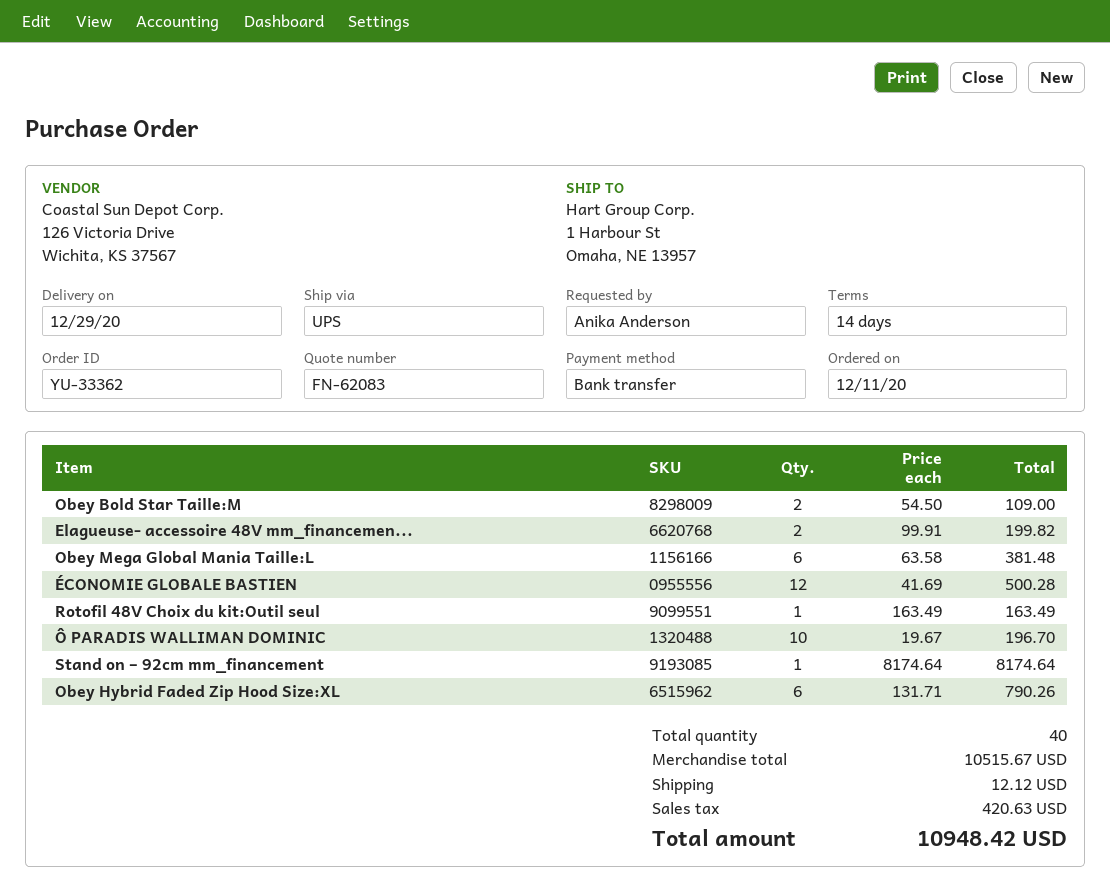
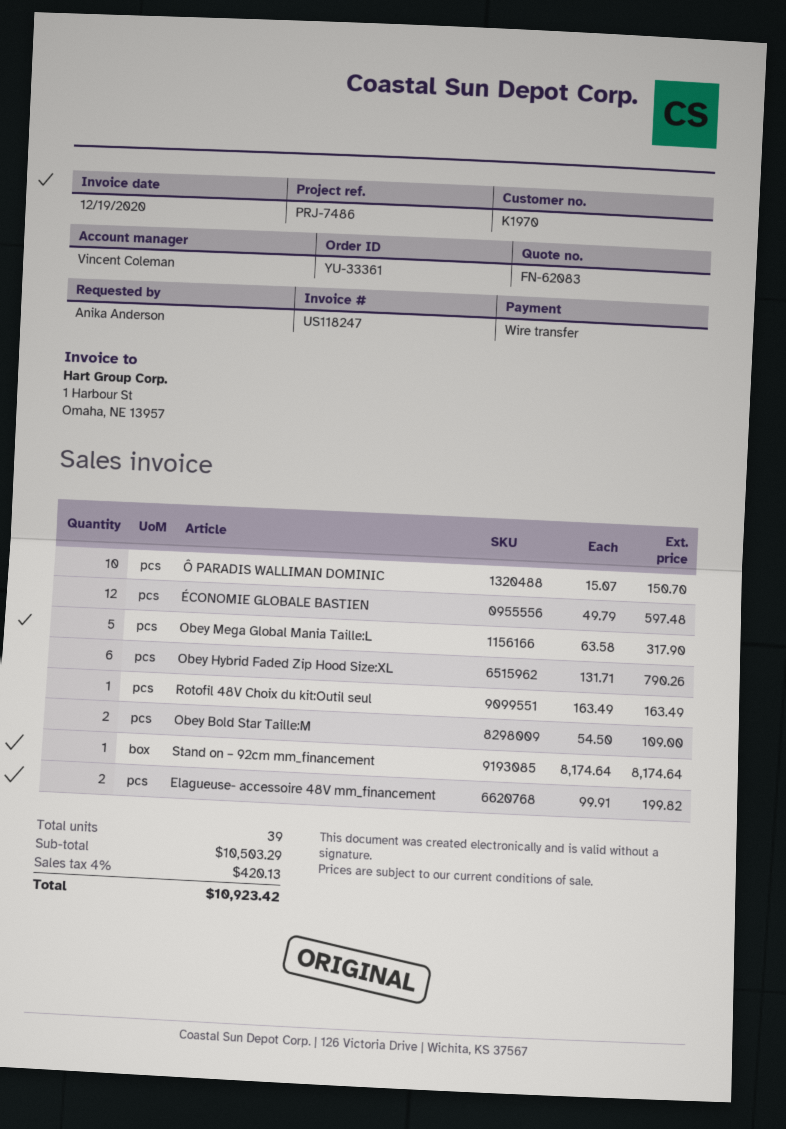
order number: YU-33362 -> YU-33361
Obey Mega Global Mania Taille:L: 6 x 63.58 = 381.48 -> 5 x 63.58 = 317.90
ÉCONOMIE GLOBALE BASTIEN: 12 x 41.69 = 500.28 -> 12 x 49.79 = 597.48
Ô PARADIS WALLIMAN DOMINIC: 10 x 19.67 = 196.70 -> 10 x 15.07 = 150.70
total quantity: 40 -> 39
subtotal: 10515.67 -> 10503.29
shipping: 12.12 -> none
tax: 420.63 -> 420.13
total: 10948.42 -> 10923.42

